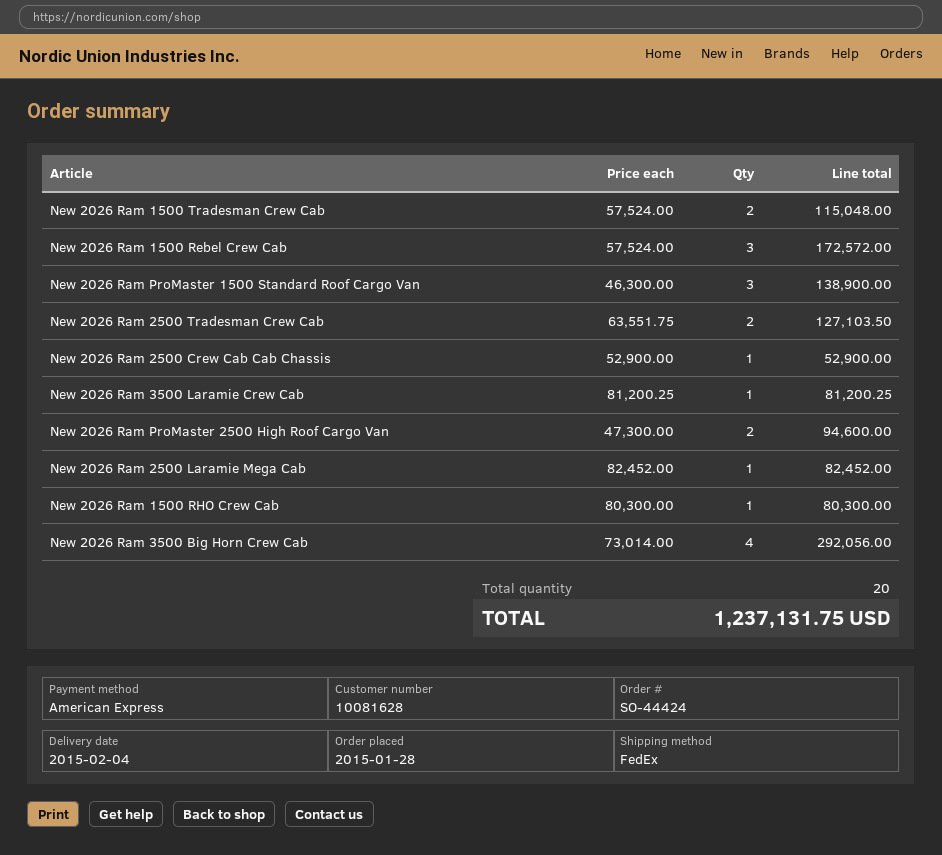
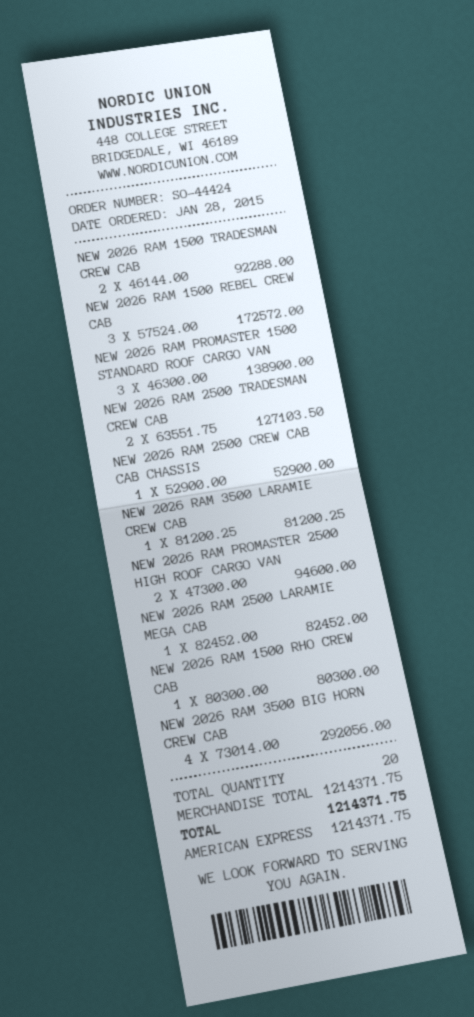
New 2026 Ram 1500 Tradesman Crew Cab: 2 x 57524.00 = 115048.00 -> 2 x 46144.00 = 92288.00
total: 1237131.75 -> 1214371.75

